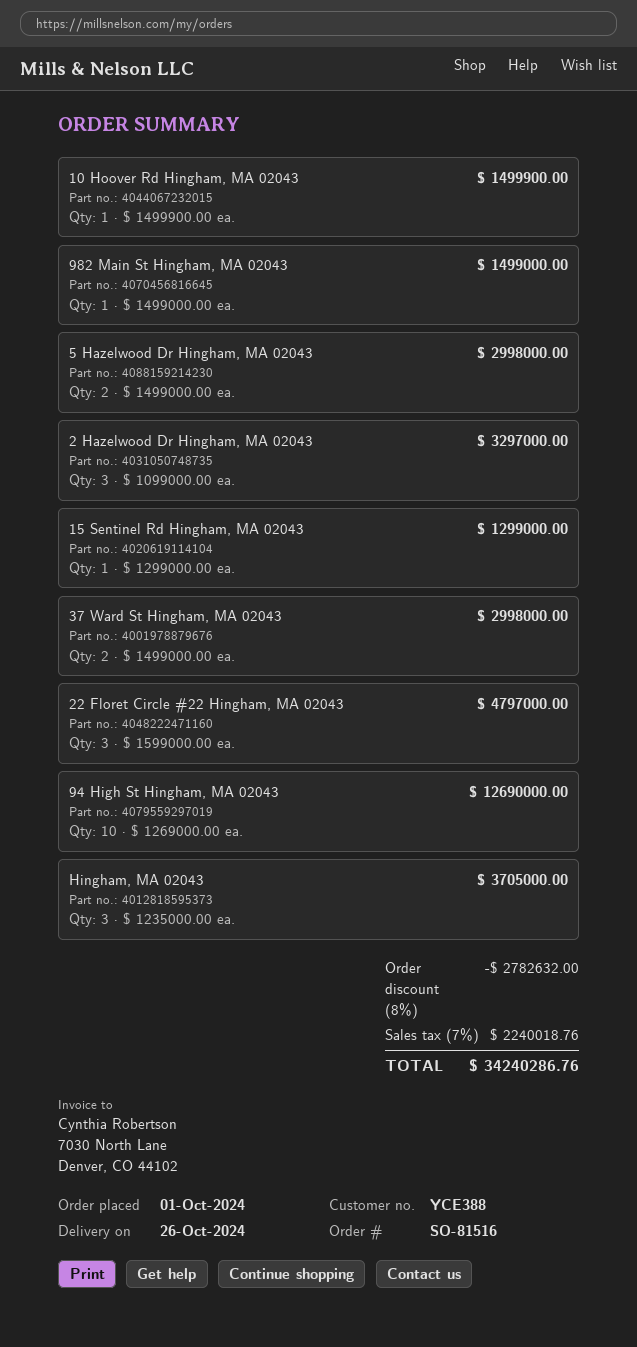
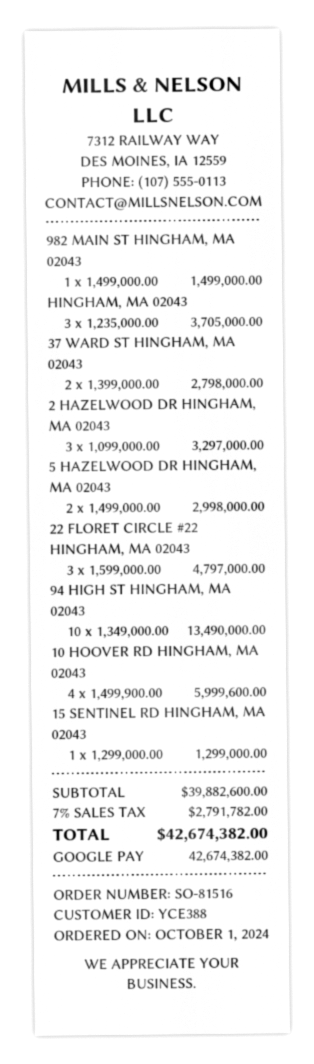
10 Hoover Rd Hingham, MA 02043: 1 x 1499900.00 = 1499900.00 -> 4 x 1499900.00 = 5999600.00
37 Ward St Hingham, MA 02043: 2 x 1499000.00 = 2998000.00 -> 2 x 1399000.00 = 2798000.00
94 High St Hingham, MA 02043: 10 x 1269000.00 = 12690000.00 -> 10 x 1349000.00 = 13490000.00
discount: 8% = 2782632.00 -> none
tax: 7% = 2240018.76 -> 7% = 2791782.00
total: 34240286.76 -> 42674382.00

